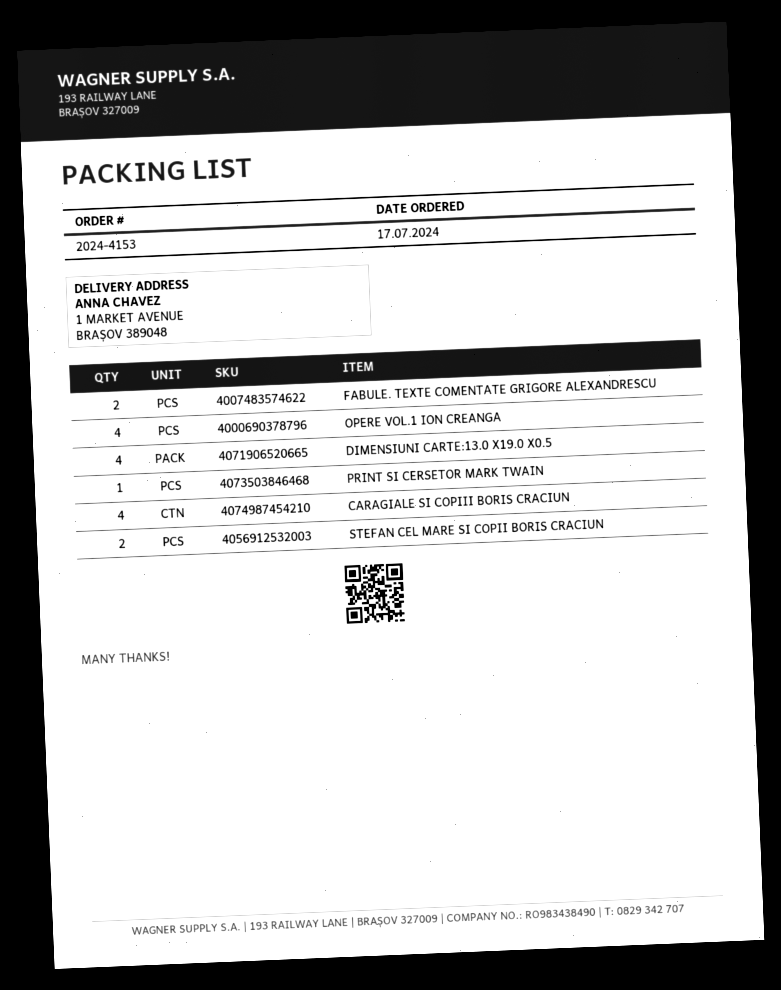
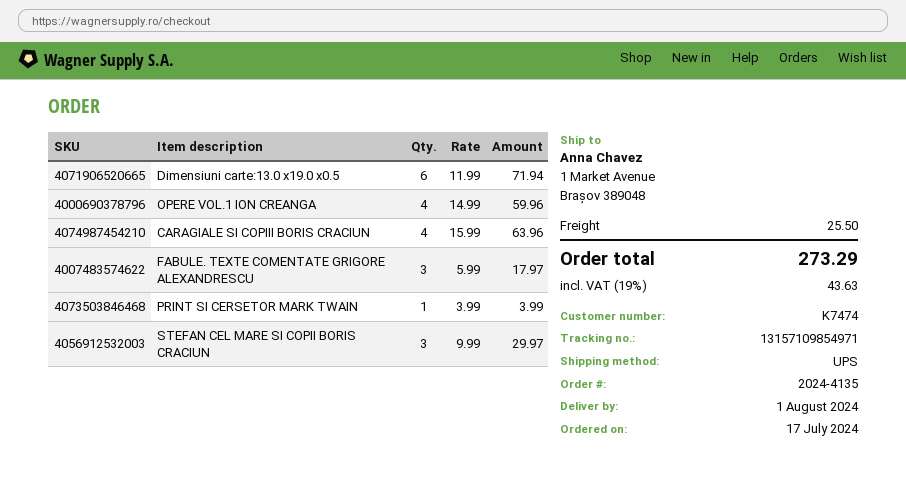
order number: 2024-4153 -> 2024-4135
FABULE. TEXTE COMENTATE GRIGORE ALEXANDRESCU: 2 -> 3
DIMENSIUNI CARTE:13.0 X19.0 X0.5: 4 -> 6
STEFAN CEL MARE SI COPII BORIS CRACIUN: 2 -> 3

